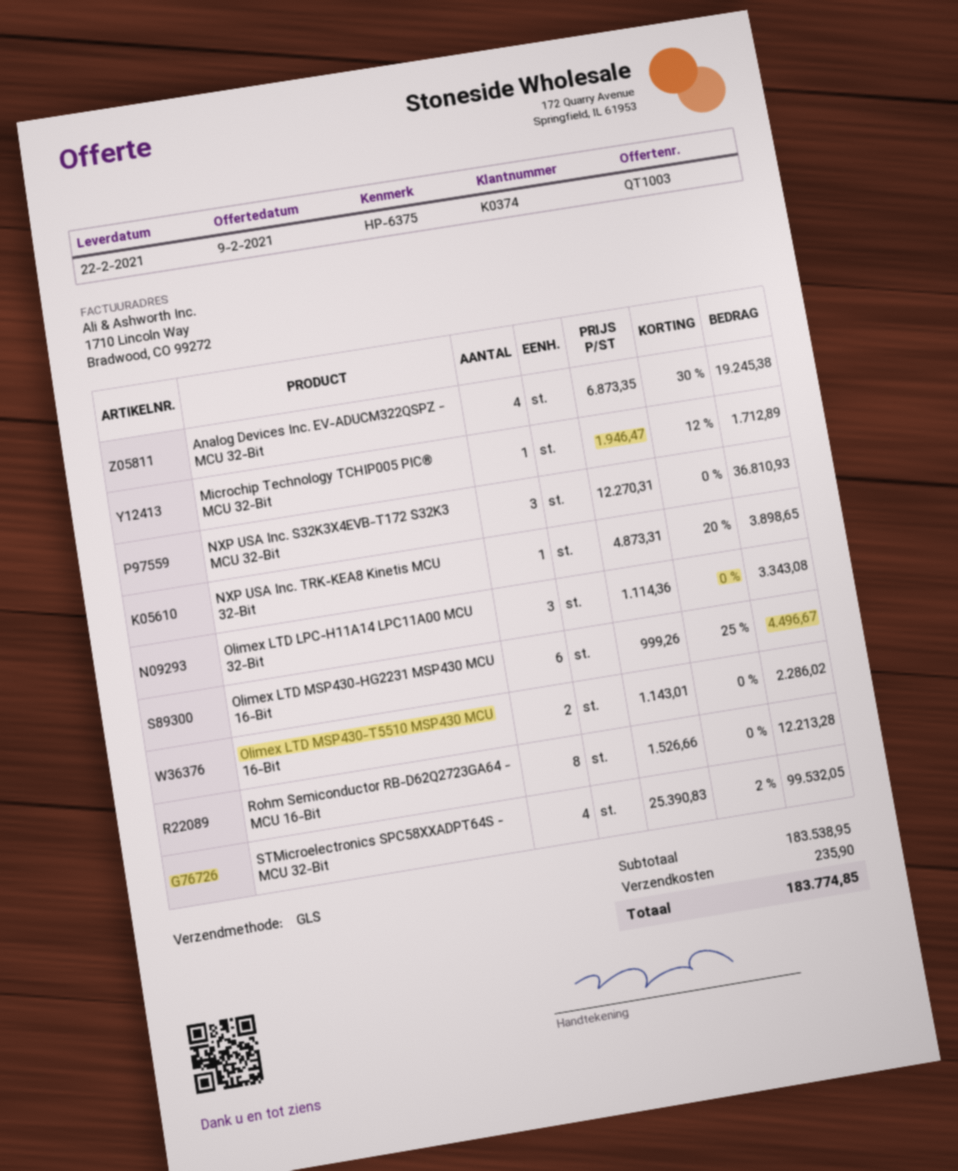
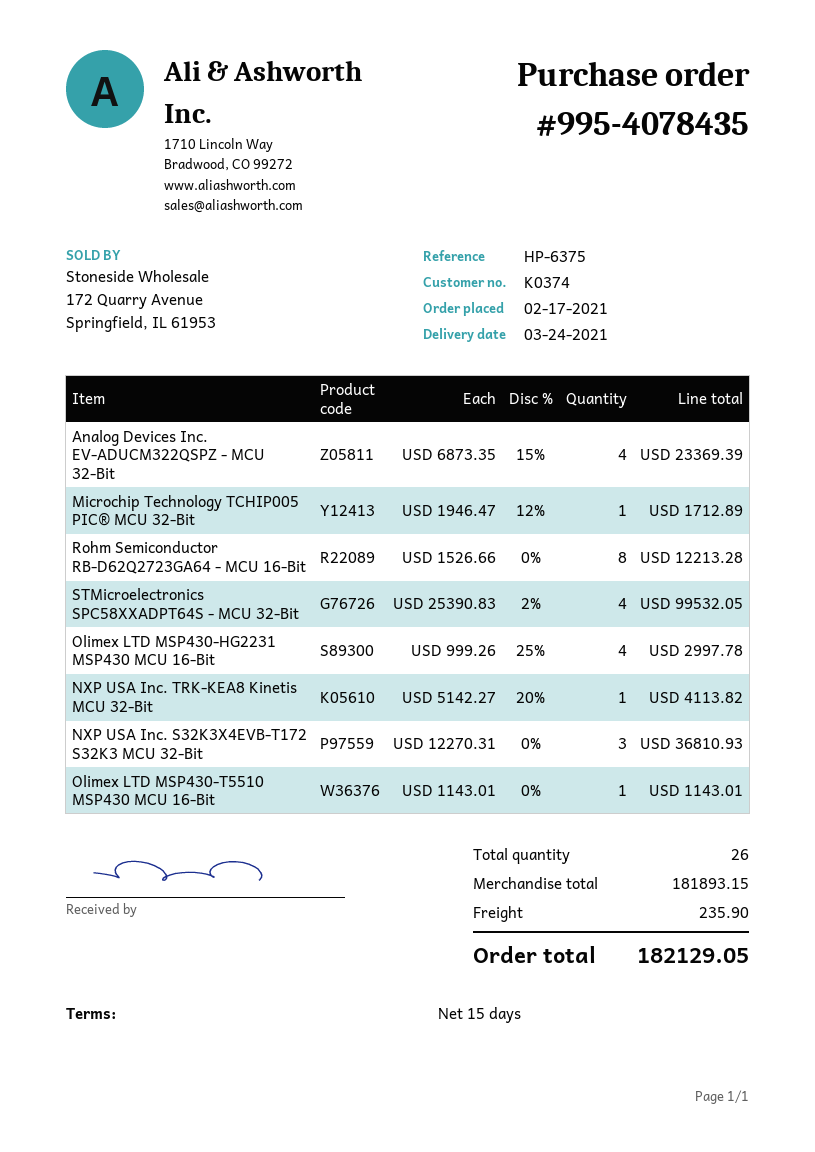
delivery date: 2021-02-22 -> 2021-03-24
Analog Devices Inc. EV-ADUCM322QSPZ - MCU 32-Bit: 4 x 6873.35 - 30% = 19245.38 -> 4 x 6873.35 - 15% = 23369.39
NXP USA Inc. TRK-KEA8 Kinetis MCU 32-Bit: 1 x 4873.31 - 20% = 3898.65 -> 1 x 5142.27 - 20% = 4113.82
Olimex LTD LPC-H11A14 LPC11A00 MCU 32-Bit: 3 x 1114.36 = 3343.08 -> none
Olimex LTD MSP430-HG2231 MSP430 MCU 16-Bit: 6 x 999.26 - 25% = 4496.67 -> 4 x 999.26 - 25% = 2997.78
Olimex LTD MSP430-T5510 MSP430 MCU 16-Bit: 2 x 1143.01 = 2286.02 -> 1 x 1143.01 = 1143.01
subtotal: 183538.95 -> 181893.15
total: 183774.85 -> 182129.05

